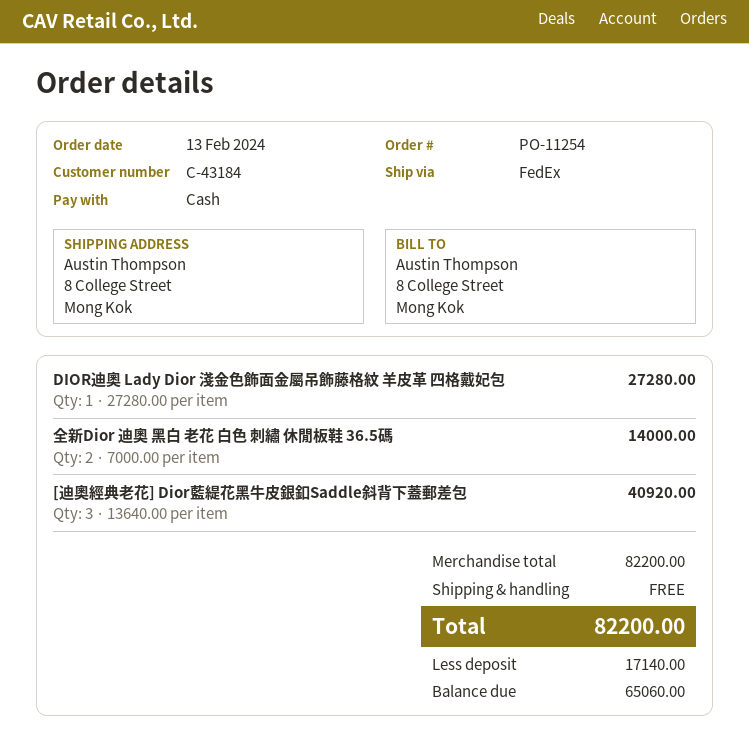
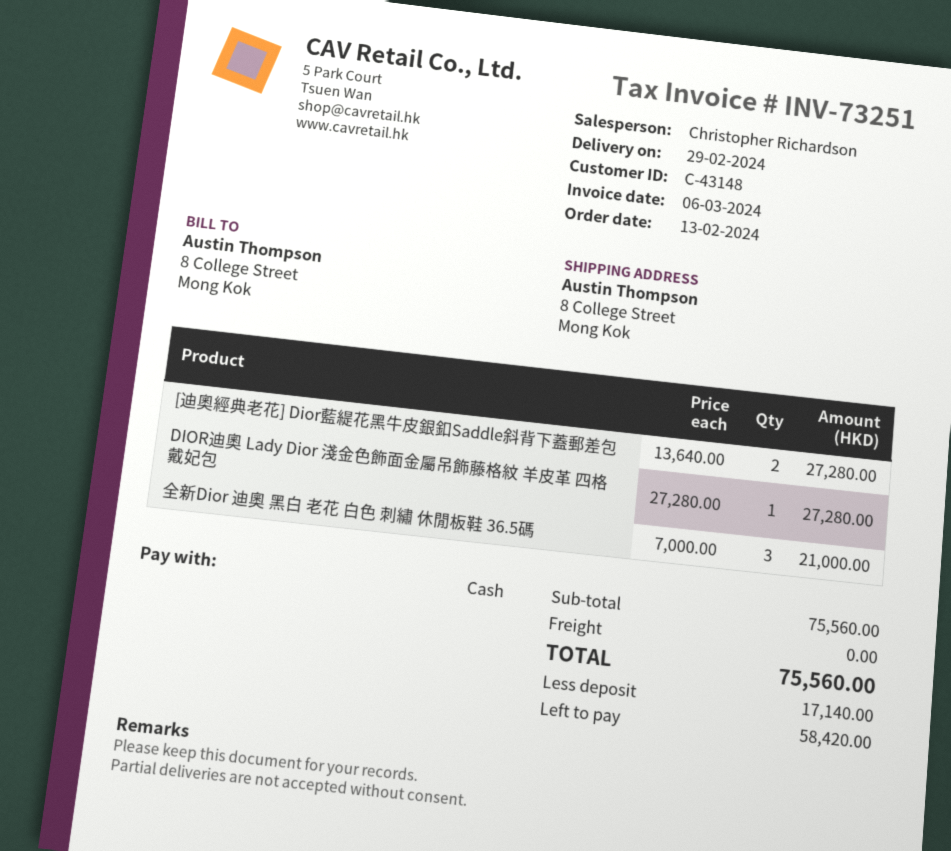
customer number: C-43184 -> C-43148
全新Dior 迪奧 黑白 老花 白色 刺繡 休閒板鞋 36.5碼: 2 x 7000.00 = 14000.00 -> 3 x 7000.00 = 21000.00
[迪奧經典老花] Dior藍緹花黑牛皮銀釦Saddle斜背下蓋郵差包: 3 x 13640.00 = 40920.00 -> 2 x 13640.00 = 27280.00
subtotal: 82200.00 -> 75560.00
total: 82200.00 -> 75560.00
balance: 65060.00 -> 58420.00

